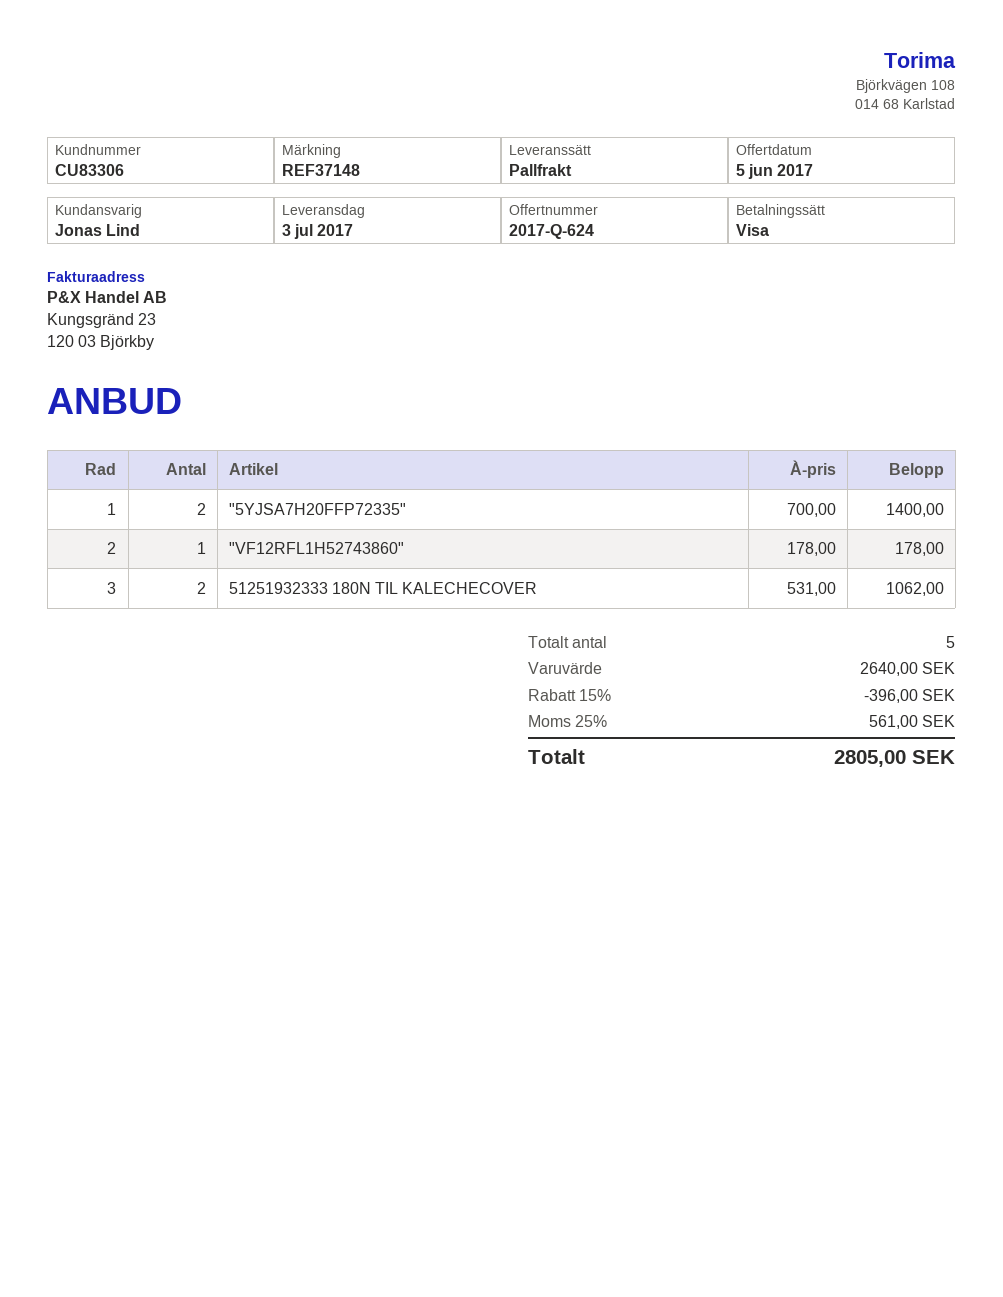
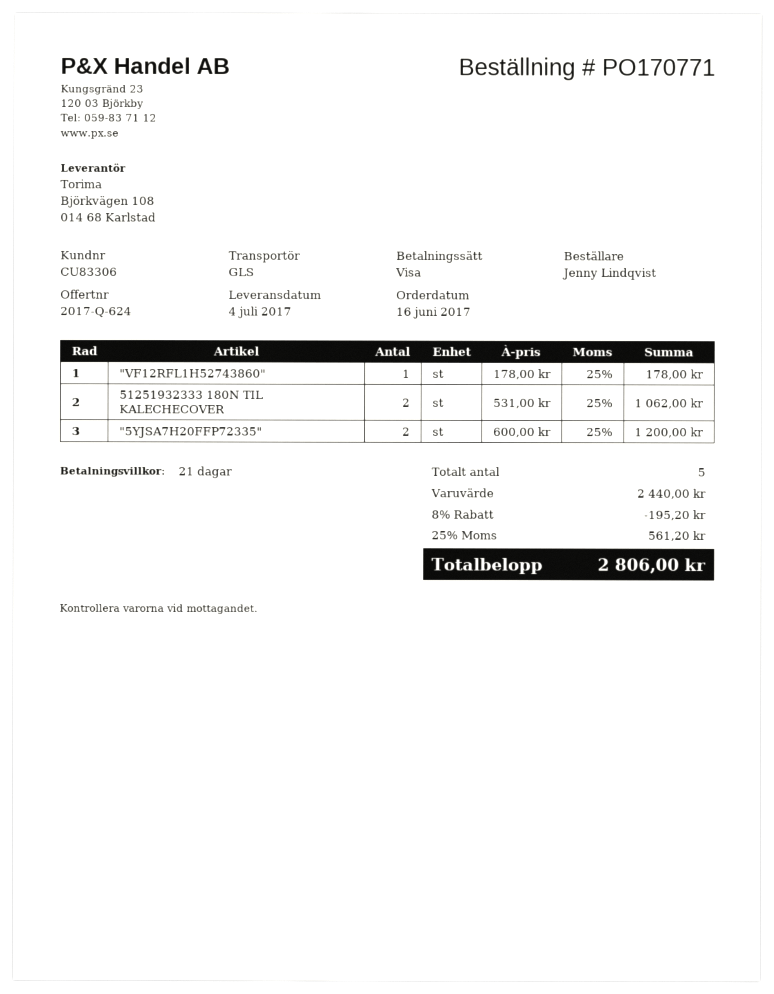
delivery date: 2017-07-03 -> 2017-07-04
shipping method: pallet freight -> GLS
"5YJSA7H20FFP72335": 2 x 700.00 = 1400.00 -> 2 x 600.00 = 1200.00
subtotal: 2640.00 -> 2440.00
discount: 15% = 396.00 -> 8% = 195.20
tax: 25% = 561.00 -> 25% = 561.20
total: 2805.00 -> 2806.00

